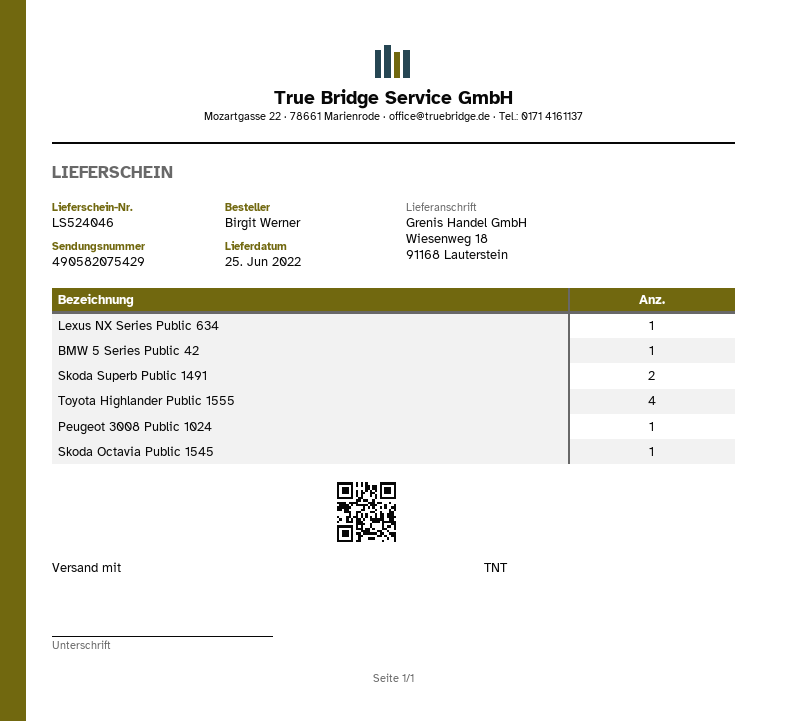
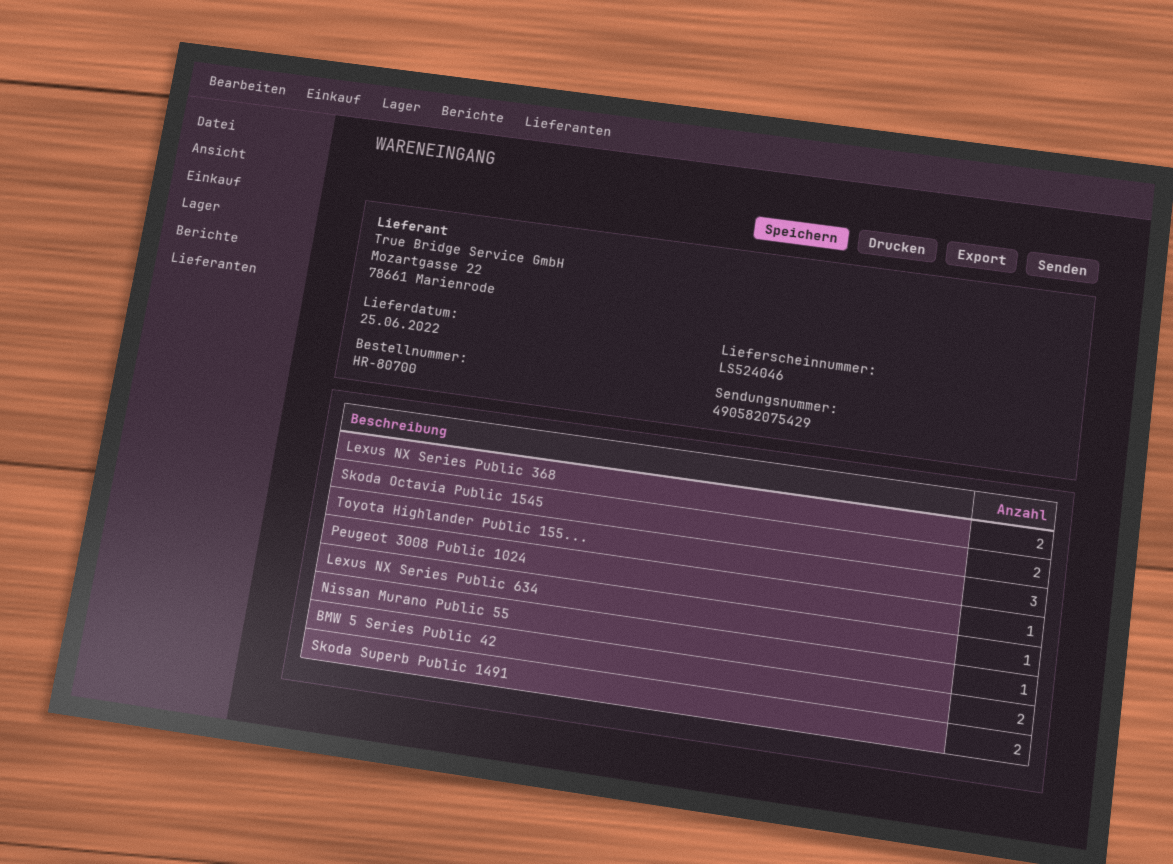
BMW 5 Series Public 42: 1 -> 2
Toyota Highlander Public 1555: 4 -> 3
Skoda Octavia Public 1545: 1 -> 2
Lexus NX Series Public 368: none -> 2
Nissan Murano Public 55: none -> 1

